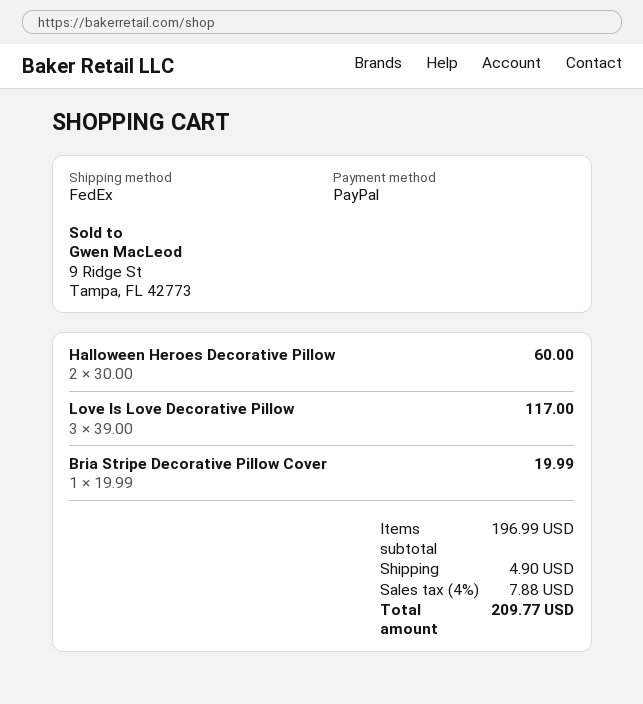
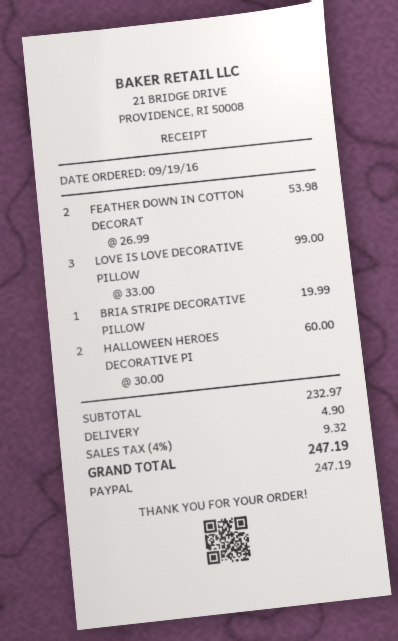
Love Is Love Decorative Pillow: 3 x 39.00 = 117.00 -> 3 x 33.00 = 99.00
FEATHER DOWN IN COTTON DECORAT: none -> 2 x 26.99 = 53.98
subtotal: 196.99 -> 232.97
tax: 4% = 7.88 -> 4% = 9.32
total: 209.77 -> 247.19

